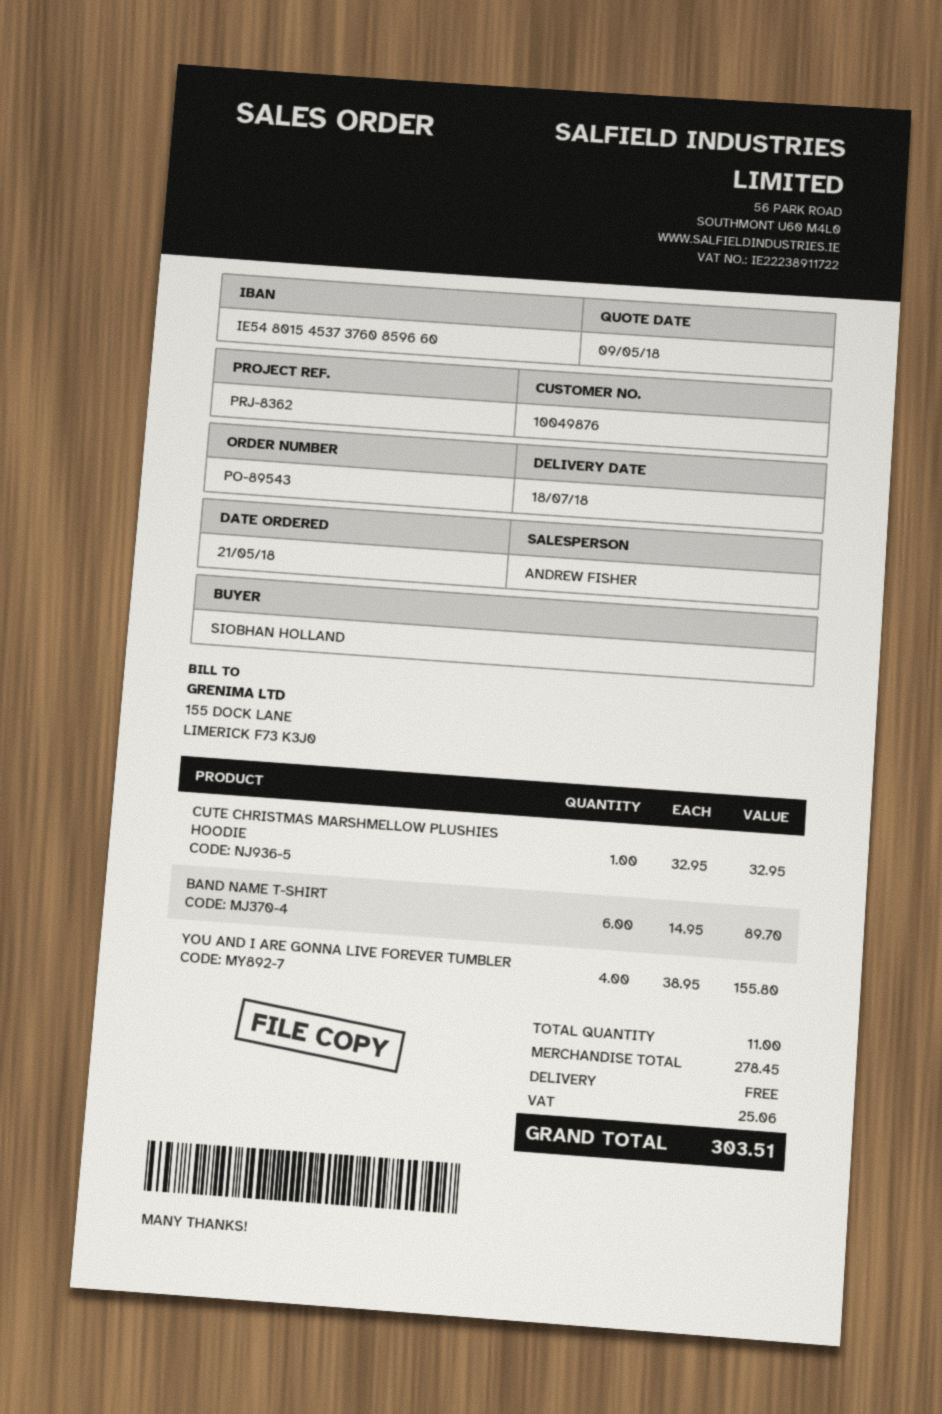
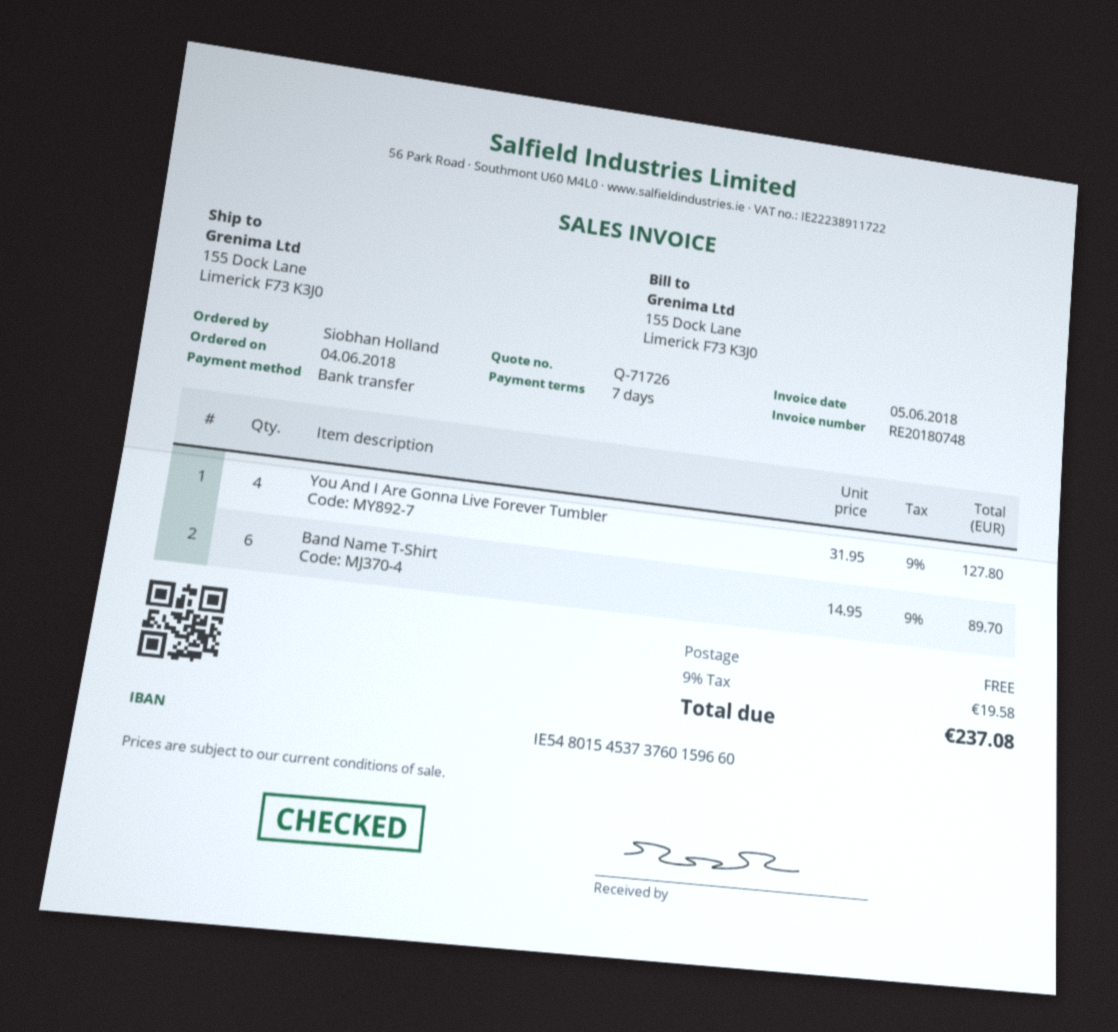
order date: 2018-05-21 -> 2018-06-04
bank account: IE54801545373760859660 -> IE54801545373760159660
CUTE CHRISTMAS MARSHMELLOW PLUSHIES HOODIE: 1 x 32.95 = 32.95 -> none
YOU AND I ARE GONNA LIVE FOREVER TUMBLER: 4 x 38.95 = 155.80 -> 4 x 31.95 = 127.80
tax: 25.06 -> 19.58
total: 303.51 -> 237.08

